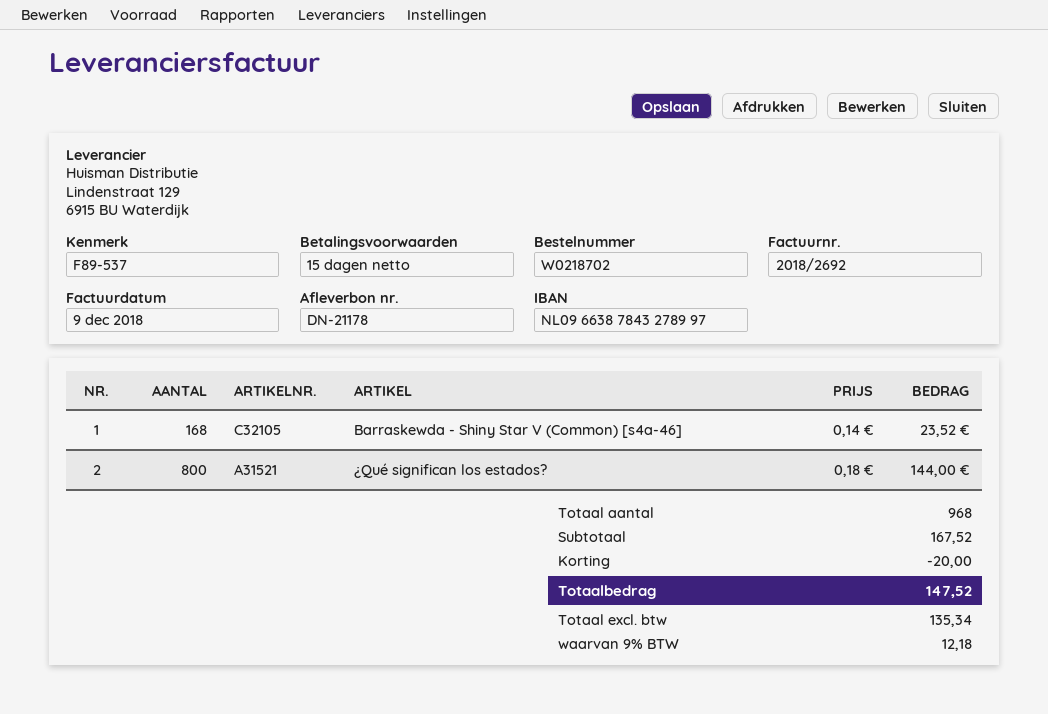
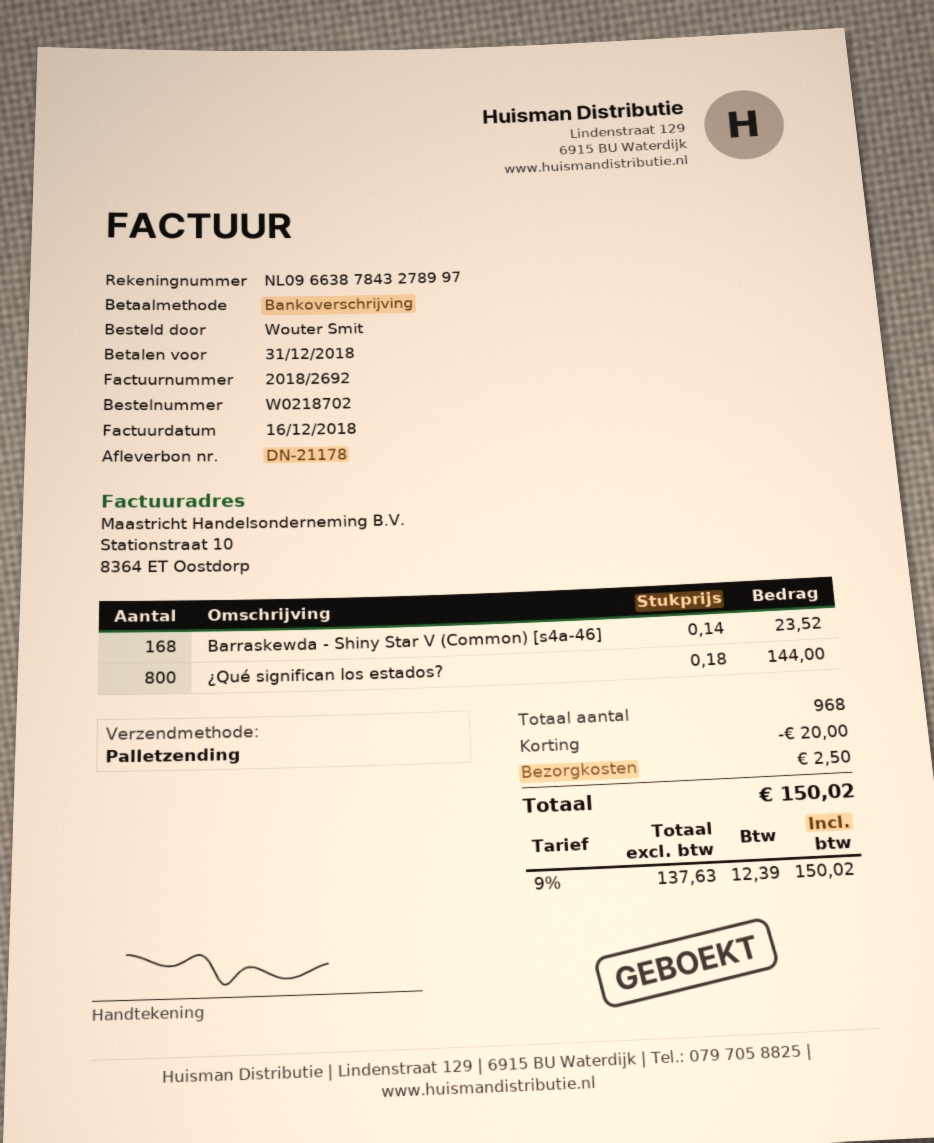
invoice date: 2018-12-09 -> 2018-12-16
shipping: none -> 2.50
net: 135.34 -> 137.63
tax: 9% = 12.18 -> 9% = 12.39
total: 147.52 -> 150.02

